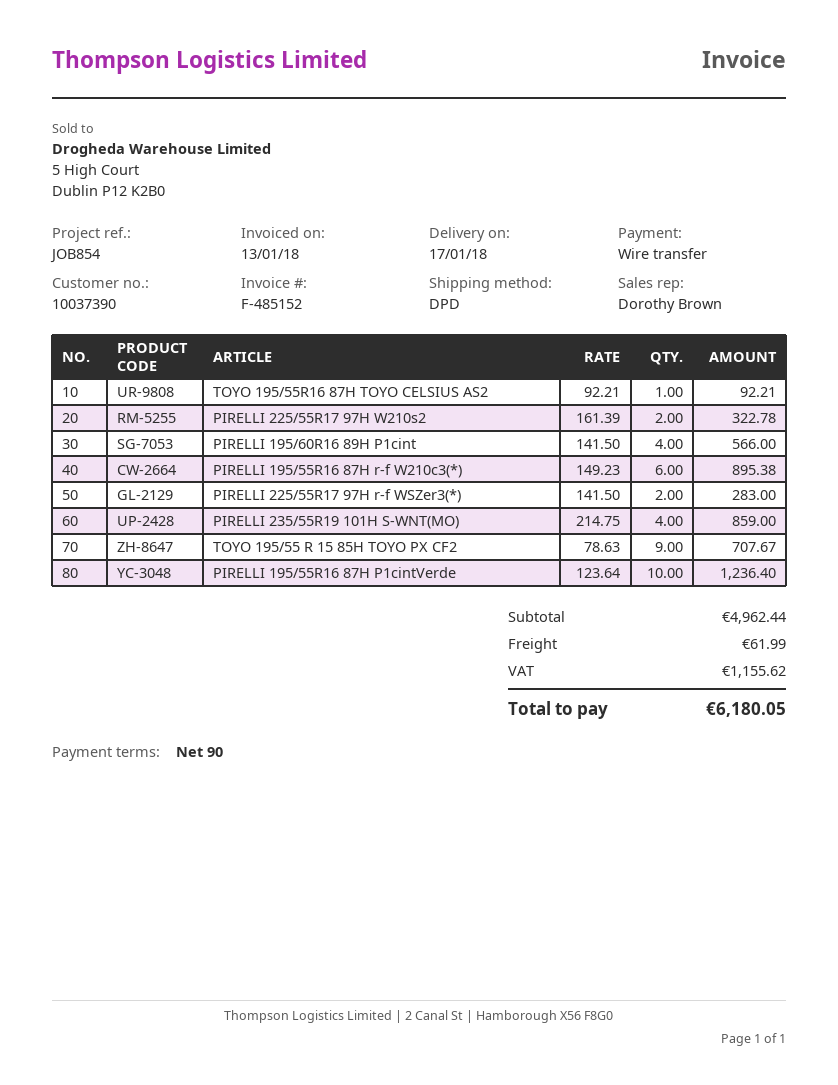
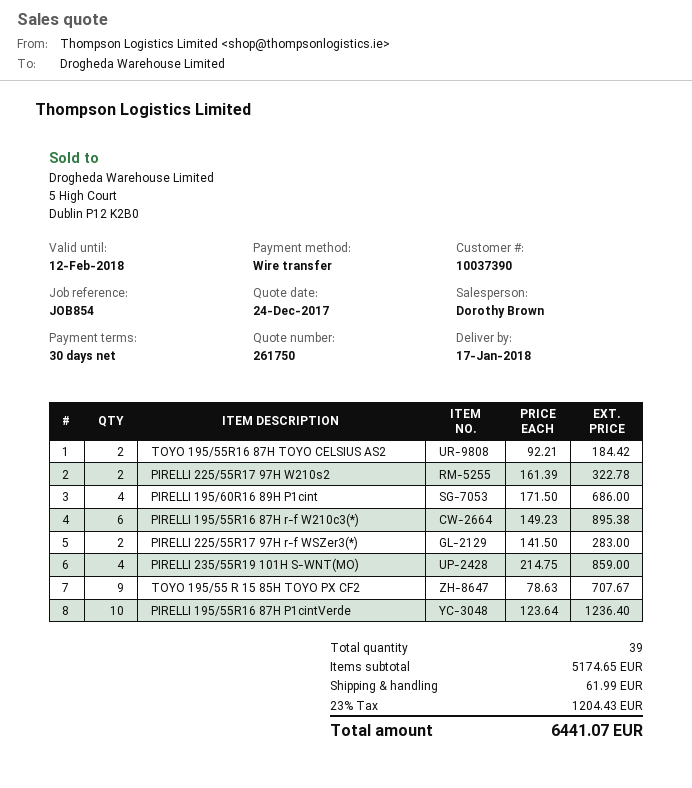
payment terms: 90 days -> 30 days
TOYO 195/55R16 87H TOYO CELSIUS AS2: 1 x 92.21 = 92.21 -> 2 x 92.21 = 184.42
PIRELLI 195/60R16 89H P1cint: 4 x 141.50 = 566.00 -> 4 x 171.50 = 686.00
subtotal: 4962.44 -> 5174.65
tax: 1155.62 -> 1204.43
total: 6180.05 -> 6441.07

